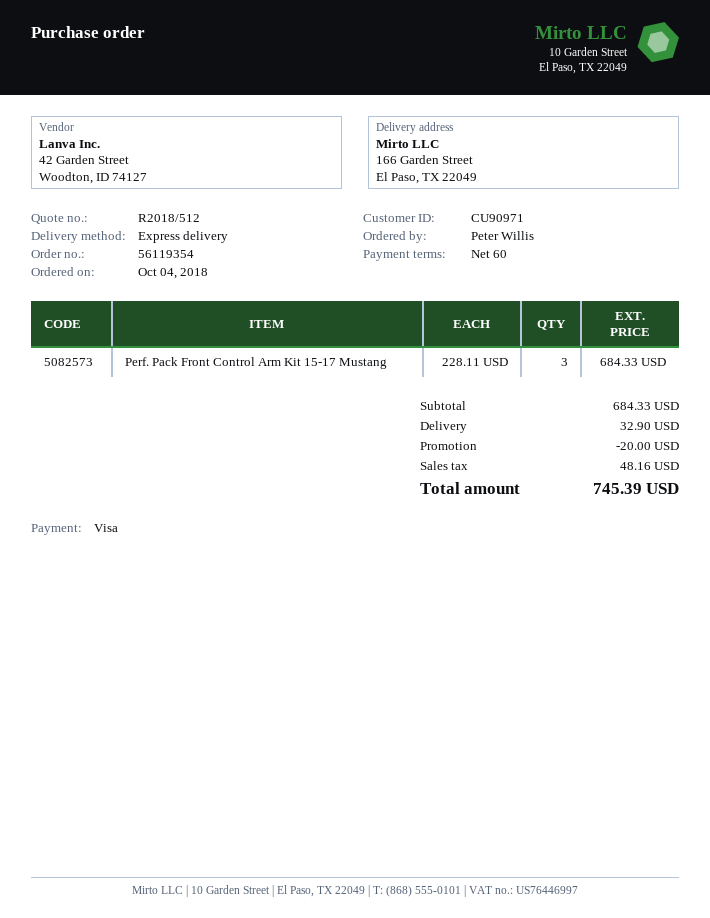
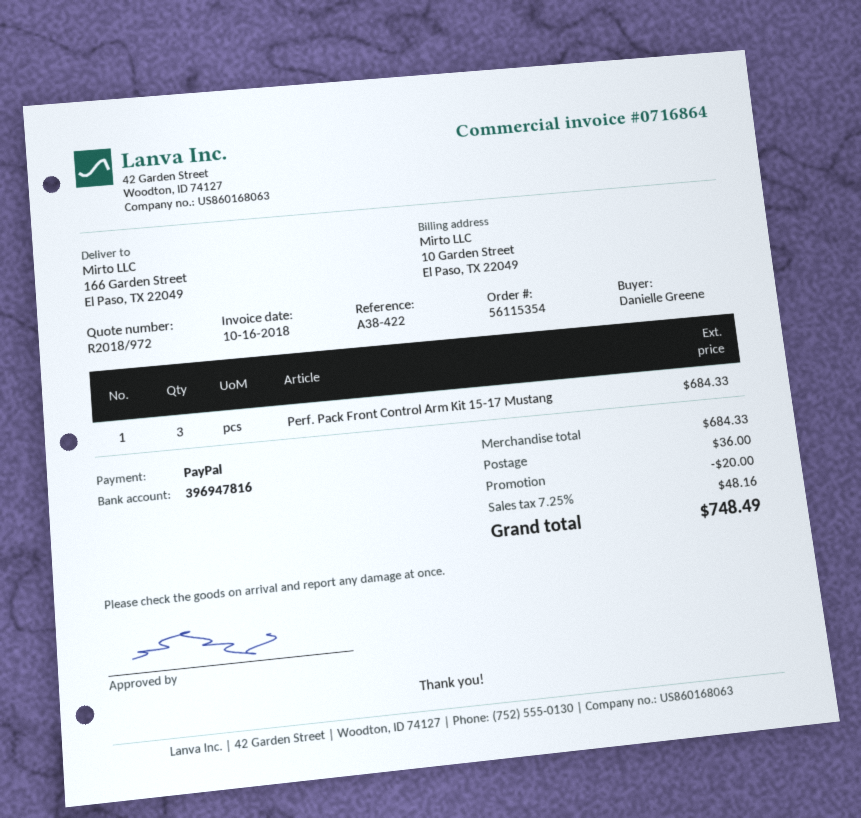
quote number: R2018/512 -> R2018/972
order number: 56119354 -> 56115354
ordered by: Peter Willis -> Danielle Greene
payment method: Visa -> PayPal
shipping: 32.90 -> 36.00
total: 745.39 -> 748.49

